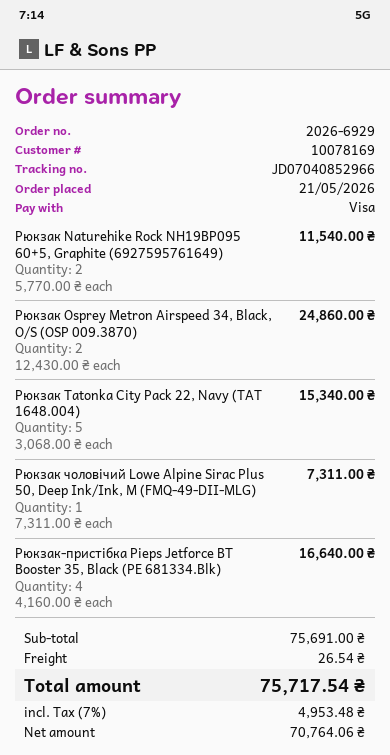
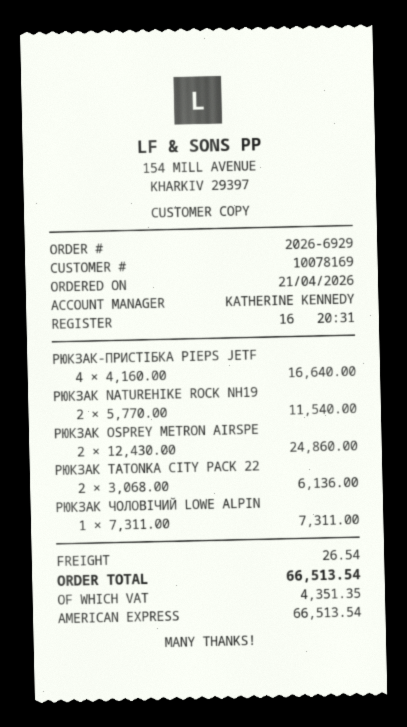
order date: 2026-05-21 -> 2026-04-21
payment method: Visa -> American Express
Рюкзак Tatonka City Pack 22, Navy (TAT 1648.004): 5 x 3068.00 = 15340.00 -> 2 x 3068.00 = 6136.00
tax: 4953.48 -> 4351.35
total: 75717.54 -> 66513.54

